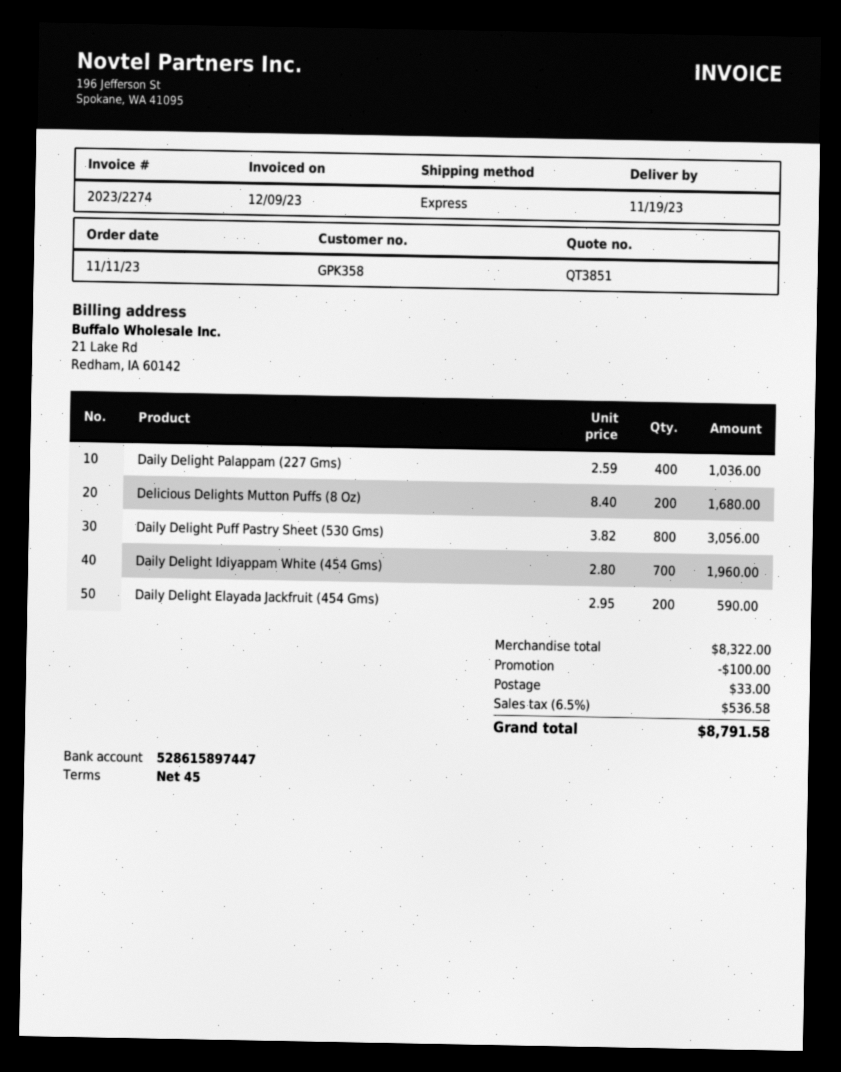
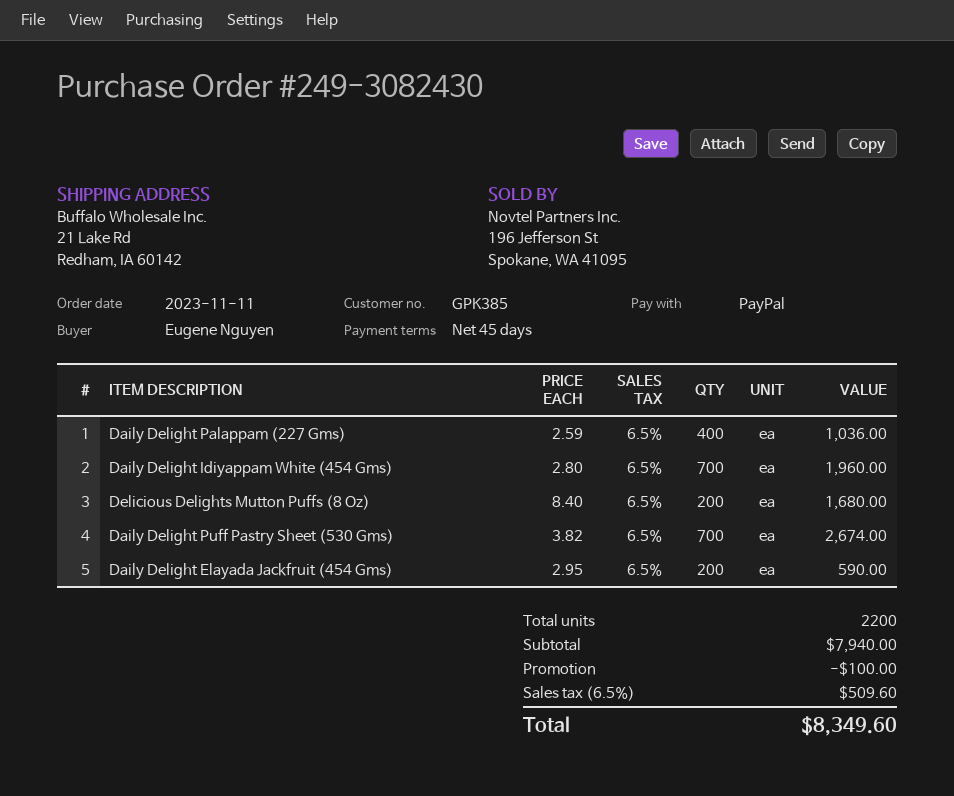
customer number: GPK358 -> GPK385
Daily Delight Puff Pastry Sheet (530 Gms): 800 x 3.82 = 3056.00 -> 700 x 3.82 = 2674.00
subtotal: 8322.00 -> 7940.00
shipping: 33.00 -> none
tax: 6.5% = 536.58 -> 6.5% = 509.60
total: 8791.58 -> 8349.60

